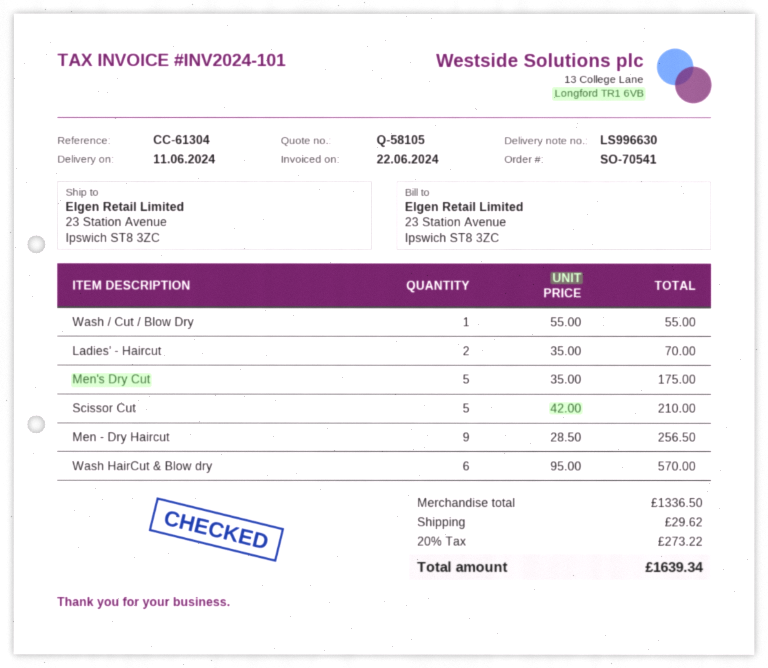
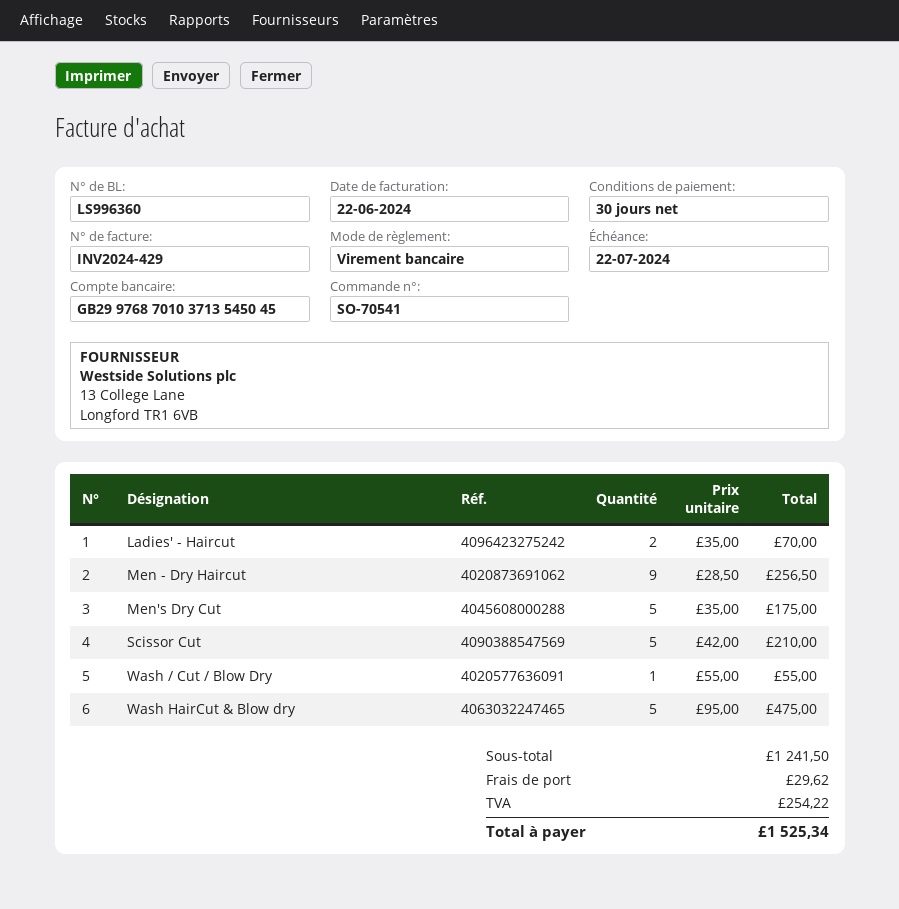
delivery note number: LS996630 -> LS996360
invoice number: INV2024-101 -> INV2024-429
Wash HairCut & Blow dry: 6 x 95.00 = 570.00 -> 5 x 95.00 = 475.00
subtotal: 1336.50 -> 1241.50
tax: 273.22 -> 254.22
total: 1639.34 -> 1525.34

